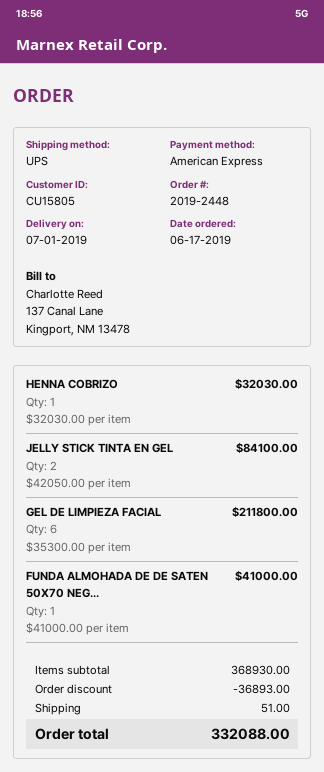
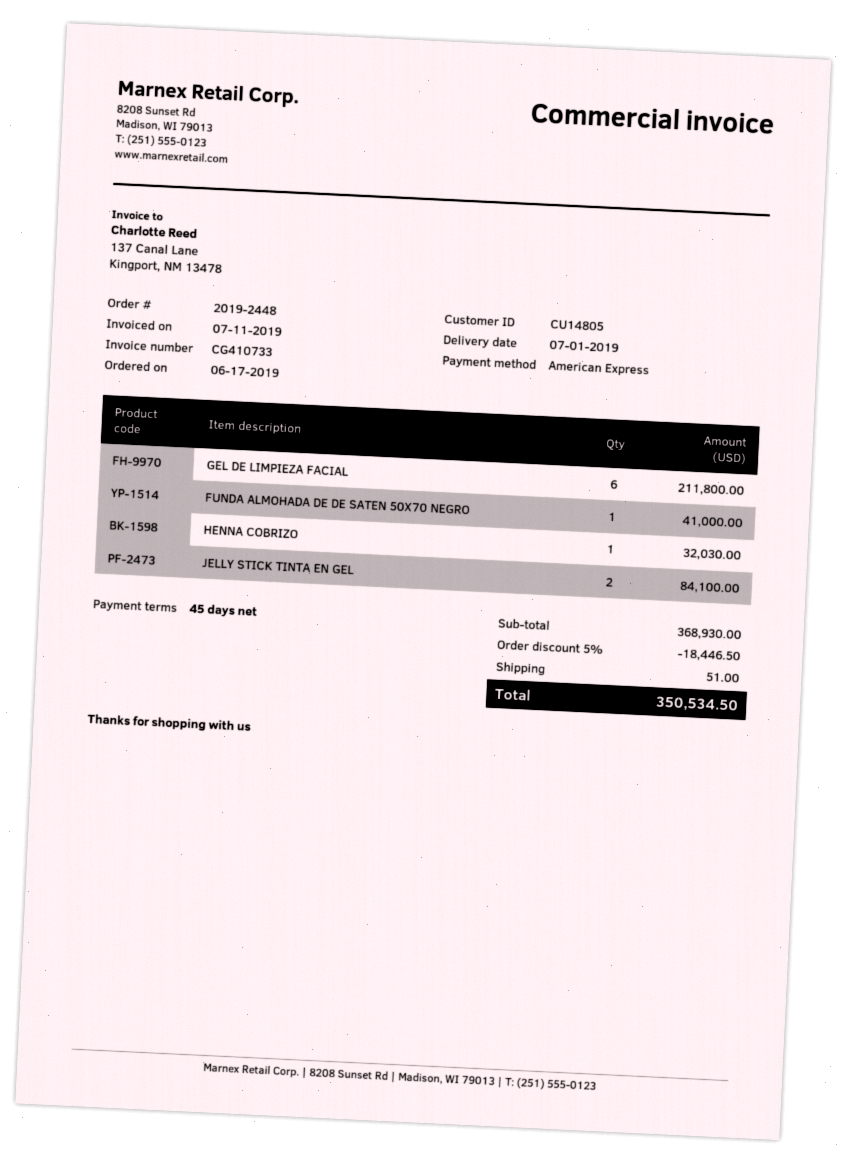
customer number: CU15805 -> CU14805
discount: 36893.00 -> 18446.50
total: 332088.00 -> 350534.50

